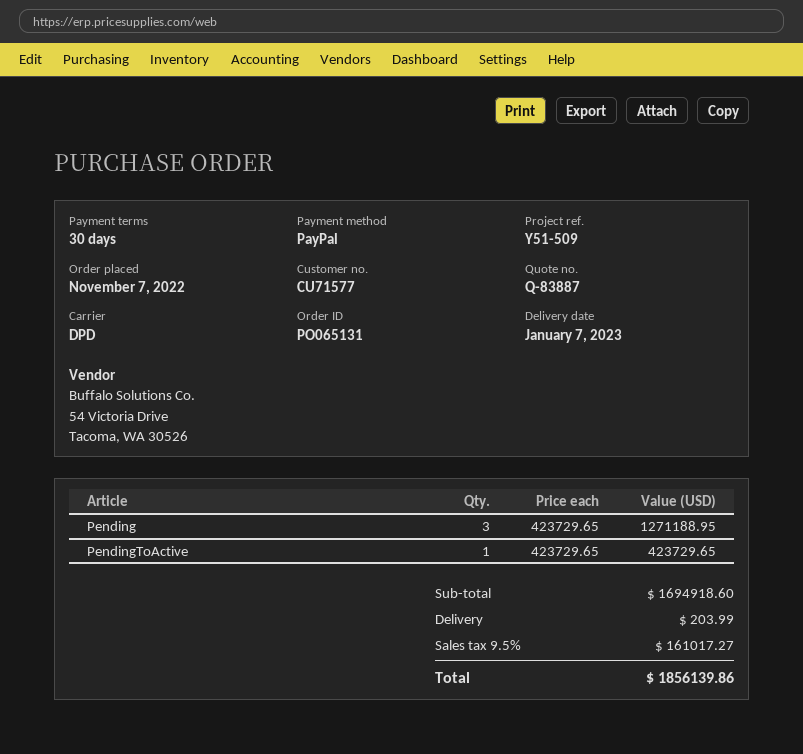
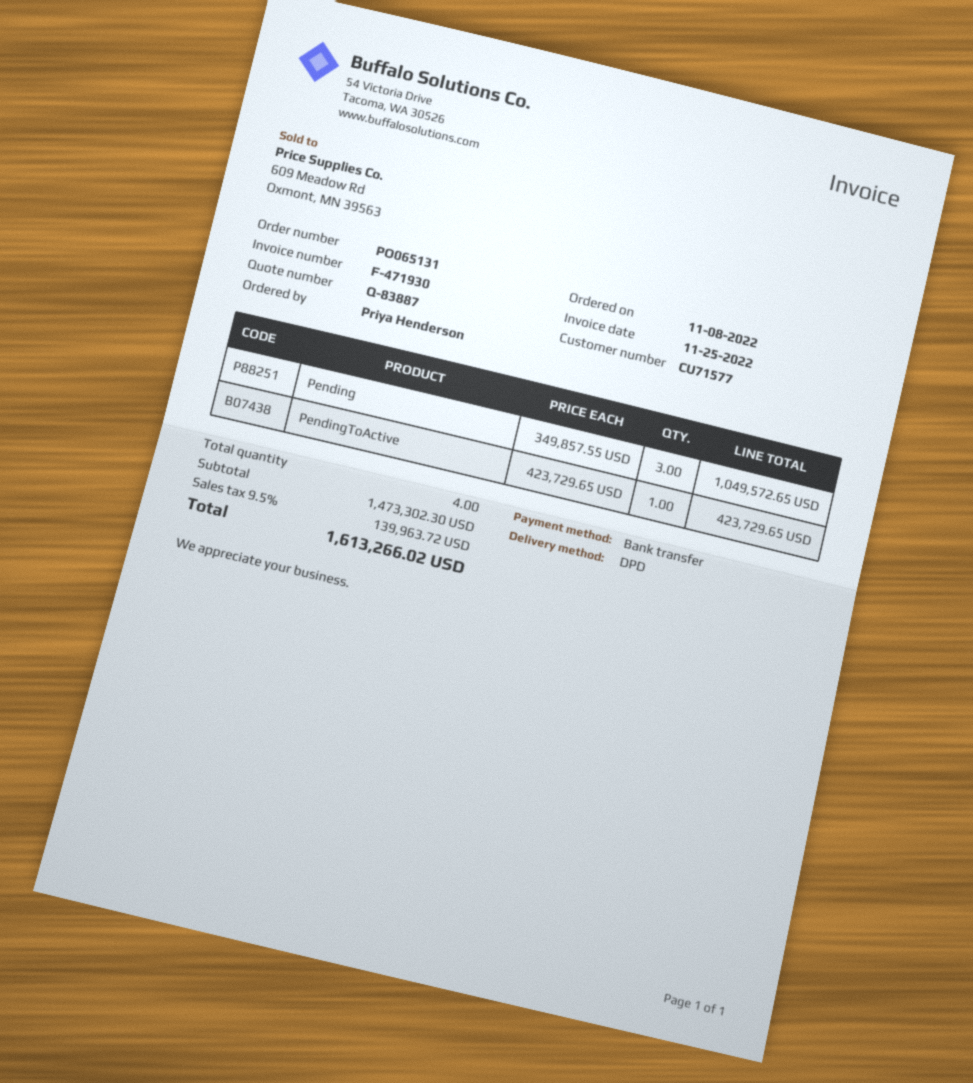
order date: 2022-11-07 -> 2022-11-08
payment method: PayPal -> bank transfer
Pending: 3 x 423729.65 = 1271188.95 -> 3 x 349857.55 = 1049572.65
subtotal: 1694918.60 -> 1473302.30
shipping: 203.99 -> none
tax: 9.5% = 161017.27 -> 9.5% = 139963.72
total: 1856139.86 -> 1613266.02

